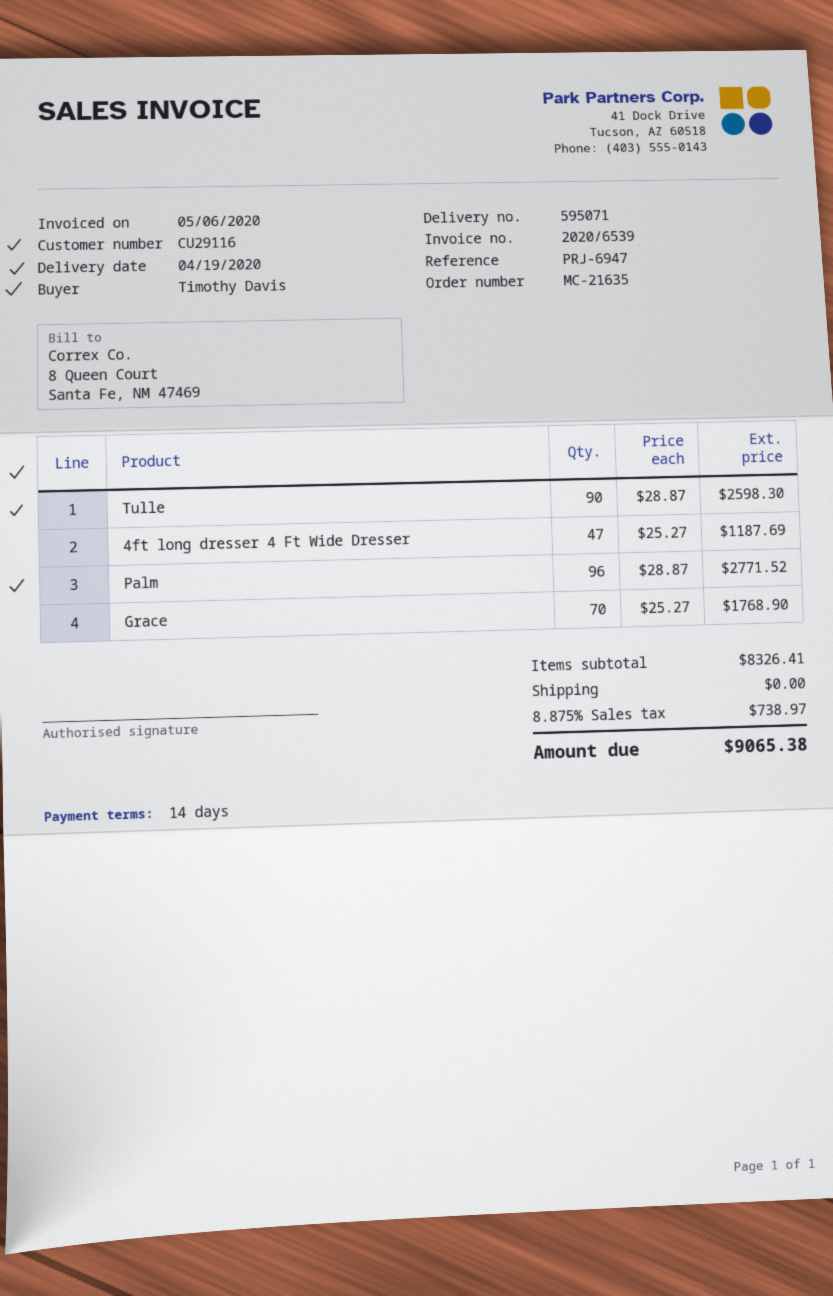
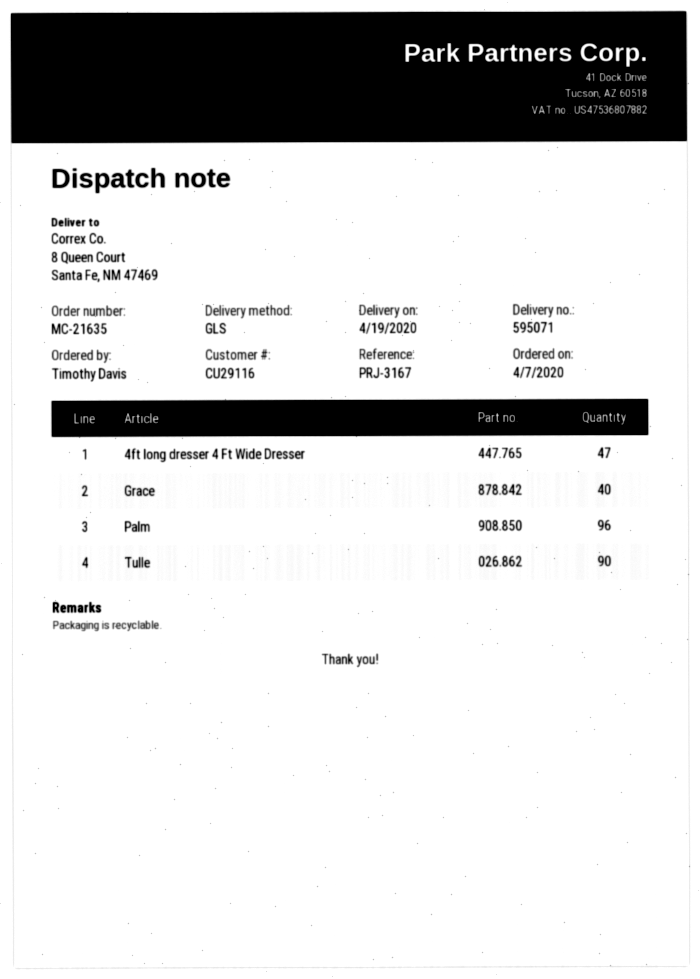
reference: PRJ-6947 -> PRJ-3167
Grace: 70 -> 40

